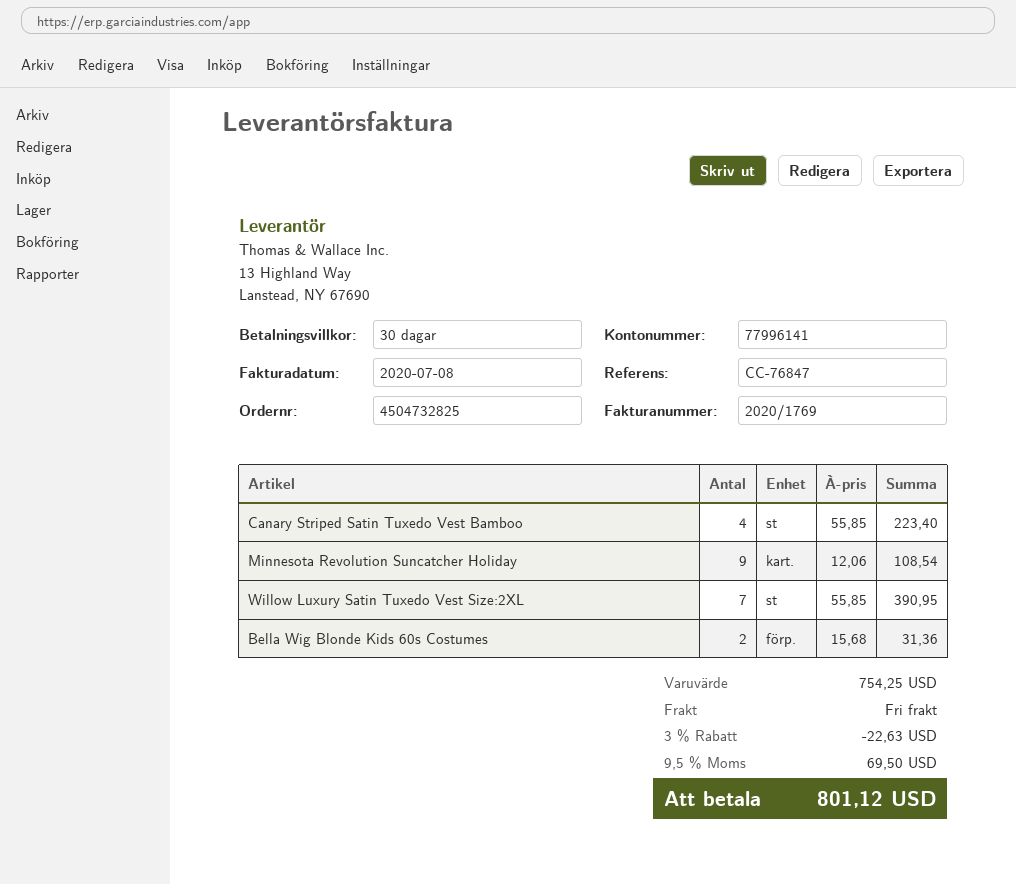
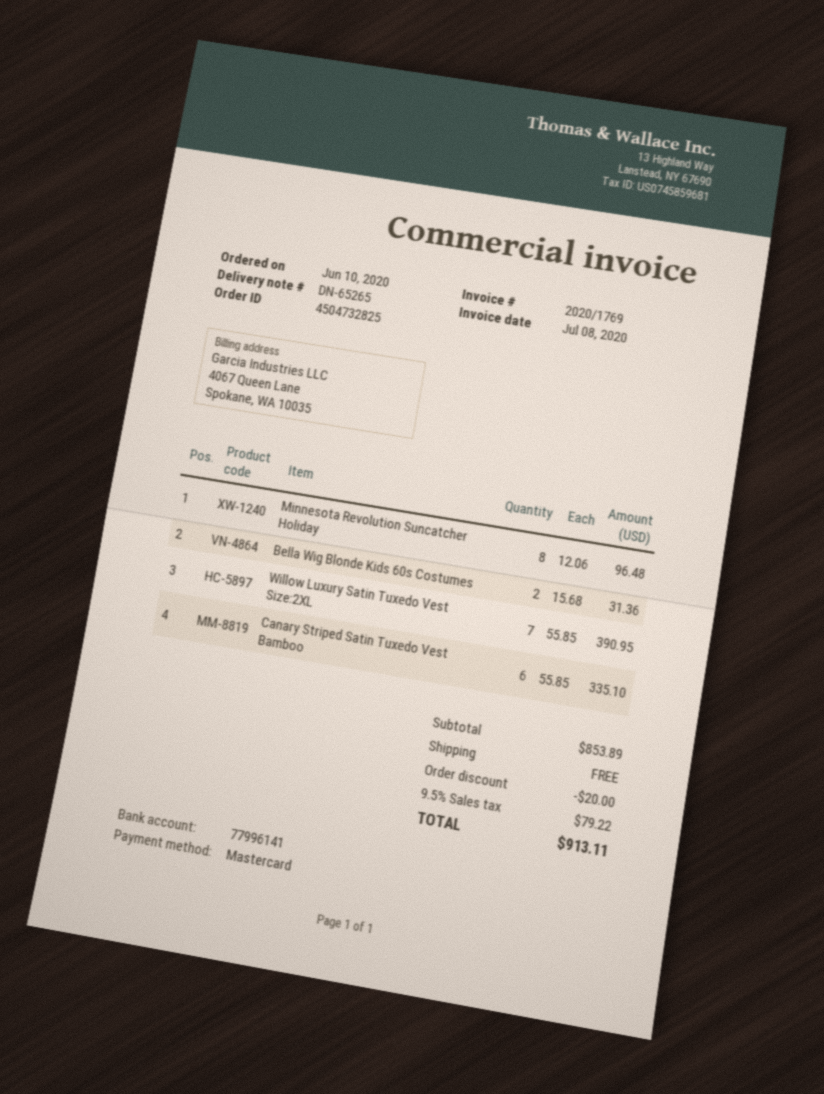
Canary Striped Satin Tuxedo Vest Bamboo: 4 x 55.85 = 223.40 -> 6 x 55.85 = 335.10
Minnesota Revolution Suncatcher Holiday: 9 x 12.06 = 108.54 -> 8 x 12.06 = 96.48
subtotal: 754.25 -> 853.89
discount: 22.63 -> 20.00
tax: 9.5% = 69.50 -> 9.5% = 79.22
total: 801.12 -> 913.11

